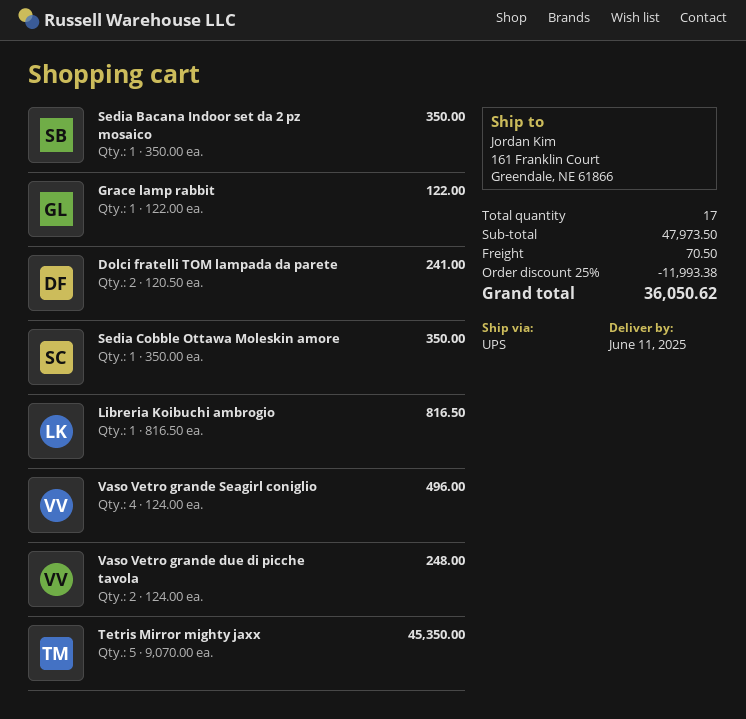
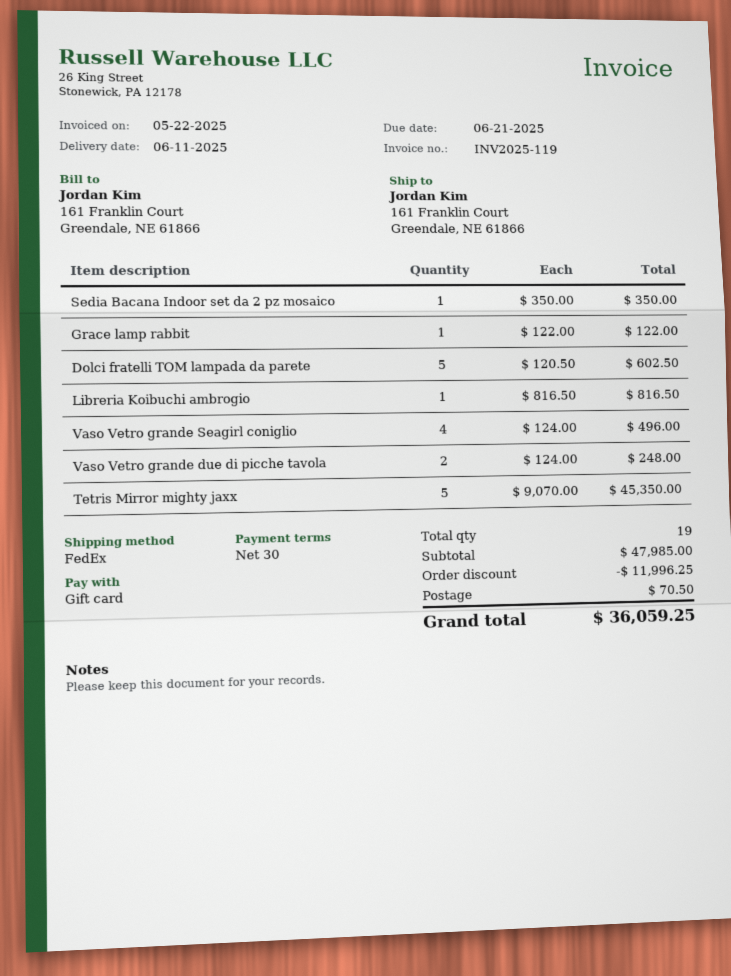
shipping method: UPS -> FedEx
Dolci fratelli TOM lampada da parete: 2 x 120.50 = 241.00 -> 5 x 120.50 = 602.50
Sedia Cobble Ottawa Moleskin amore: 1 x 350.00 = 350.00 -> none
total quantity: 17 -> 19
subtotal: 47973.50 -> 47985.00
discount: 11993.38 -> 11996.25
total: 36050.62 -> 36059.25

